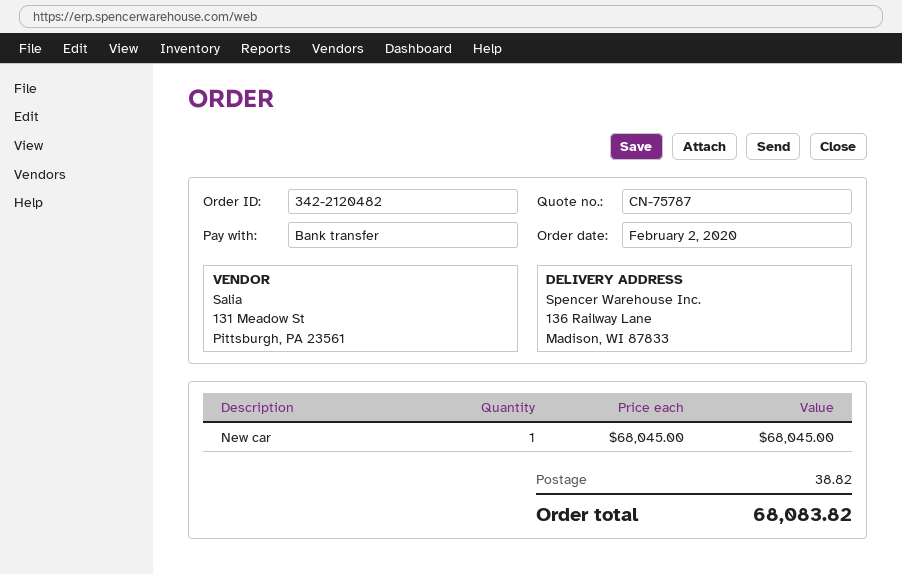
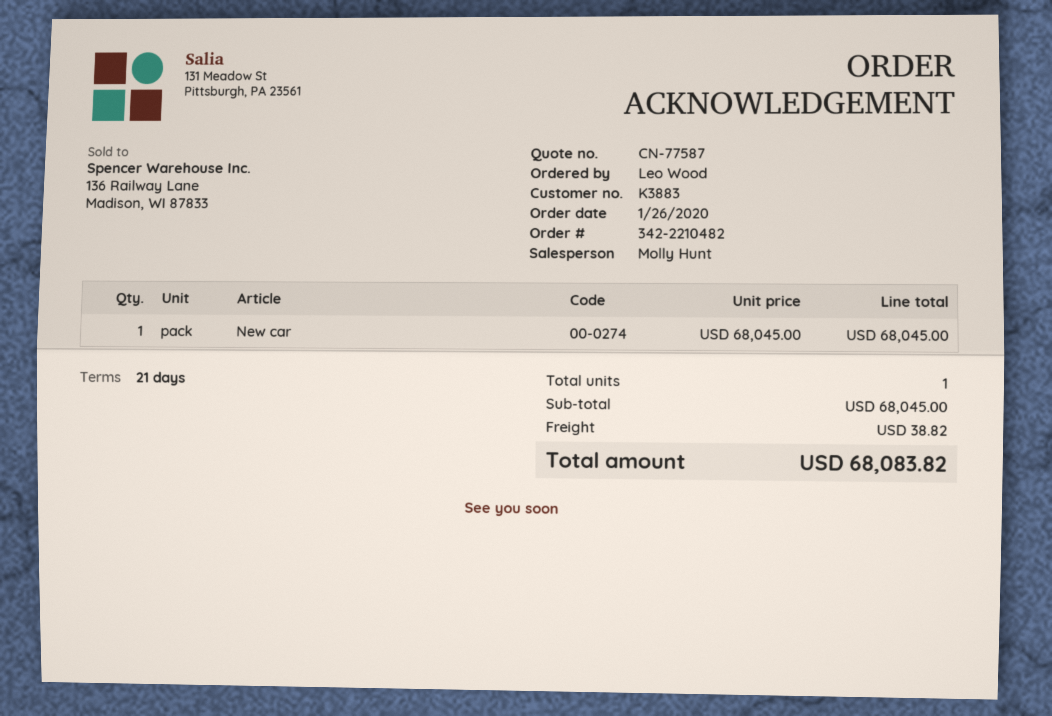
quote number: CN-75787 -> CN-77587
order number: 342-2120482 -> 342-2210482
order date: 2020-02-02 -> 2020-01-26

